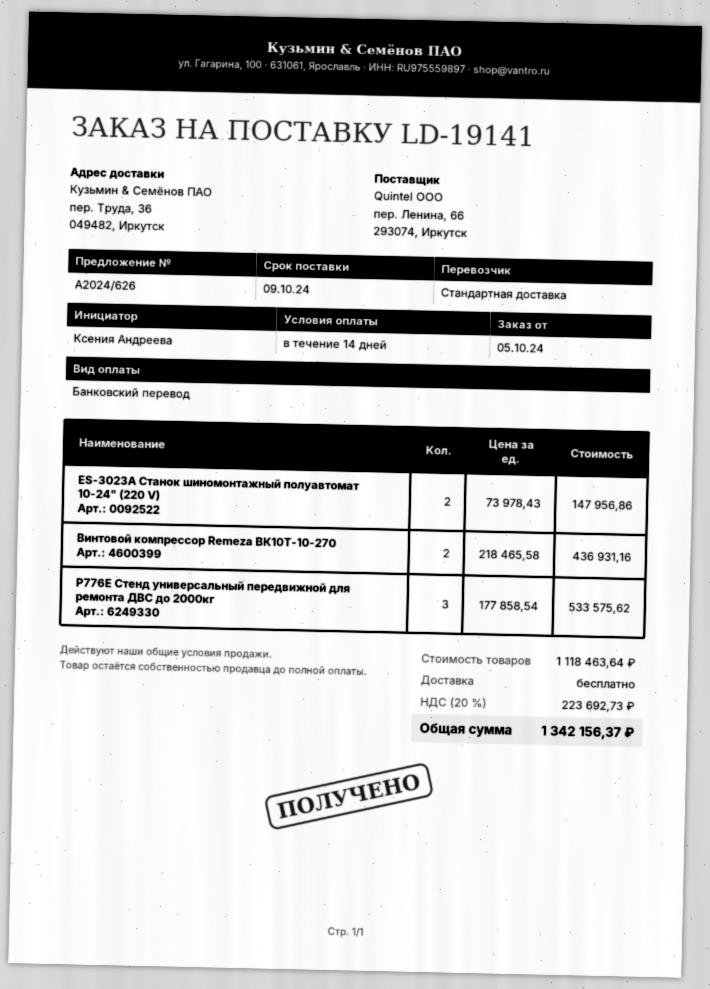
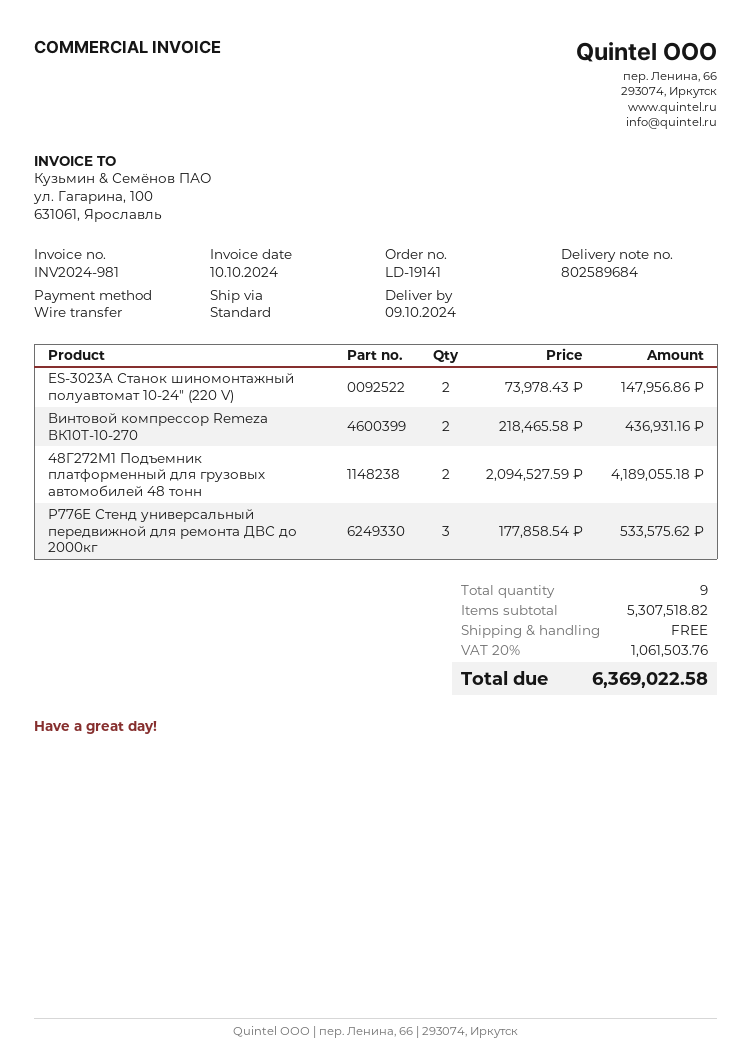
48Г272М1 Подъемник платформенный для грузовых автомобилей 48 тонн: none -> 2 x 2094527.59 = 4189055.18
subtotal: 1118463.64 -> 5307518.82
tax: 20% = 223692.73 -> 20% = 1061503.76
total: 1342156.37 -> 6369022.58

